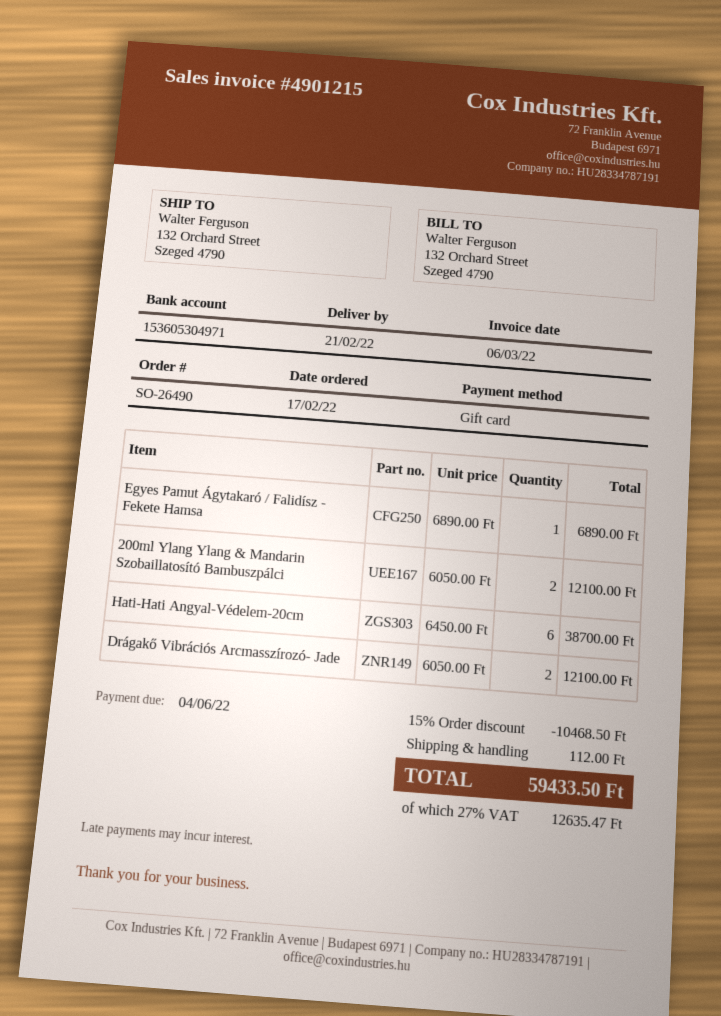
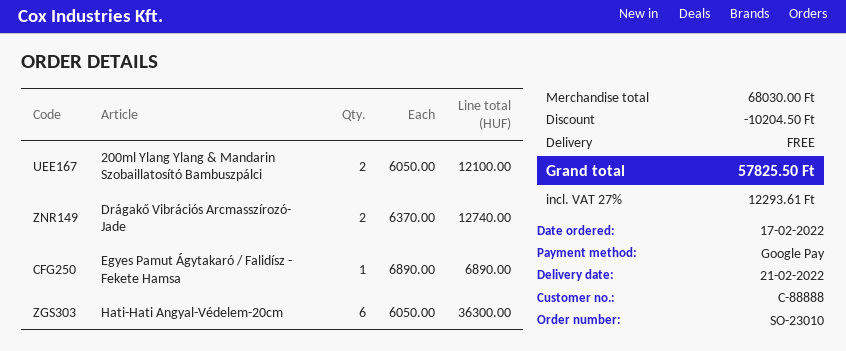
order number: SO-26490 -> SO-23010
payment method: gift card -> Google Pay
Hati-Hati Angyal-Védelem-20cm: 6 x 6450.00 = 38700.00 -> 6 x 6050.00 = 36300.00
Drágakő Vibrációs Arcmasszírozó- Jade: 2 x 6050.00 = 12100.00 -> 2 x 6370.00 = 12740.00
discount: 10468.50 -> 10204.50
shipping: 112.00 -> 0.00
tax: 27% = 12635.47 -> 27% = 12293.61
total: 59433.50 -> 57825.50

